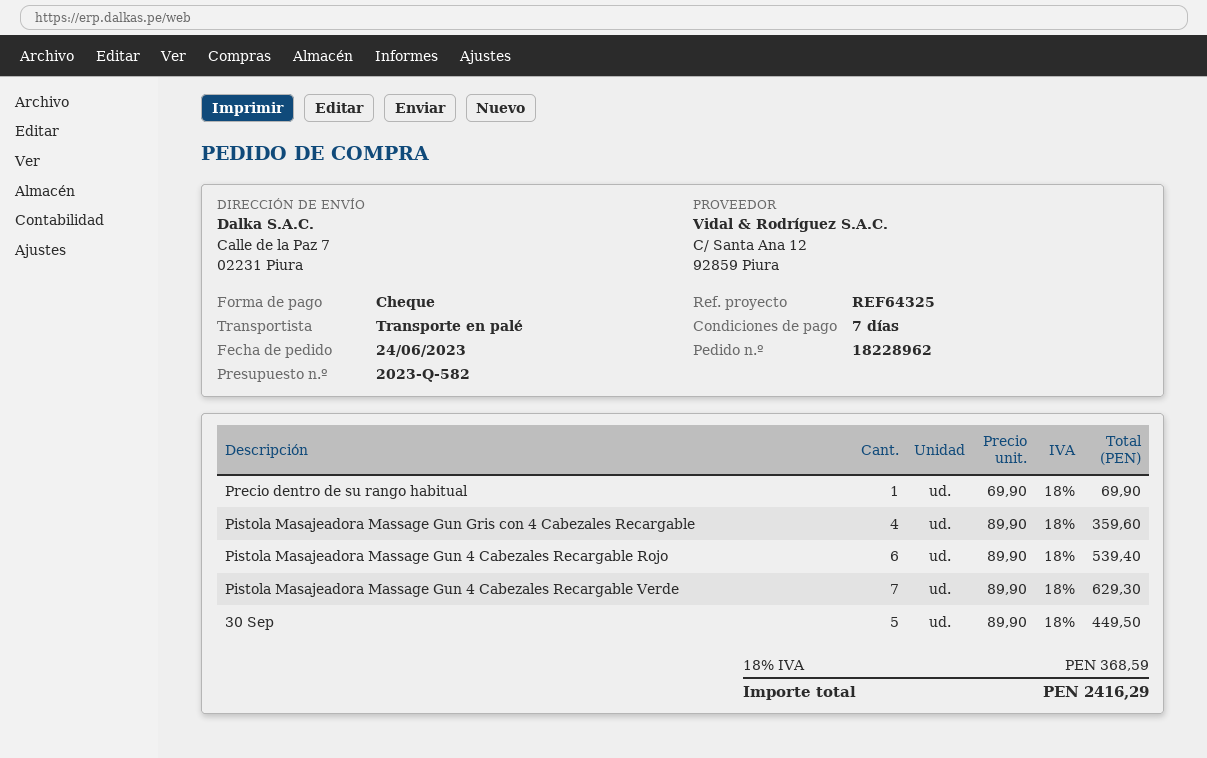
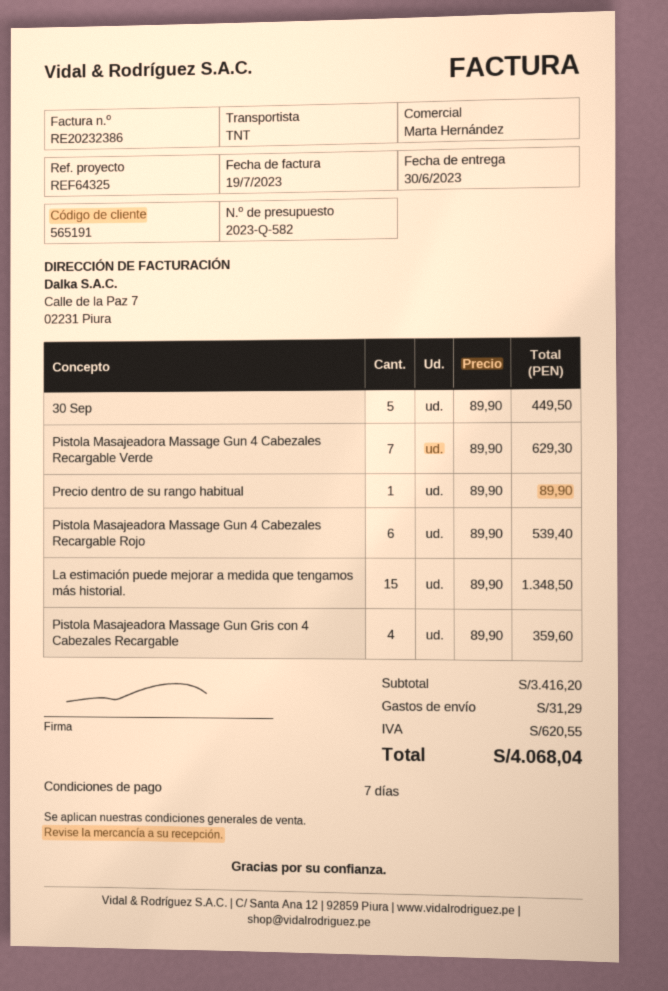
shipping method: pallet freight -> TNT
Precio dentro de su rango habitual: 1 x 69.90 = 69.90 -> 1 x 89.90 = 89.90
La estimación puede mejorar a medida que tengamos más historial.: none -> 15 x 89.90 = 1348.50
shipping: none -> 31.29
tax: 368.59 -> 620.55
total: 2416.29 -> 4068.04

